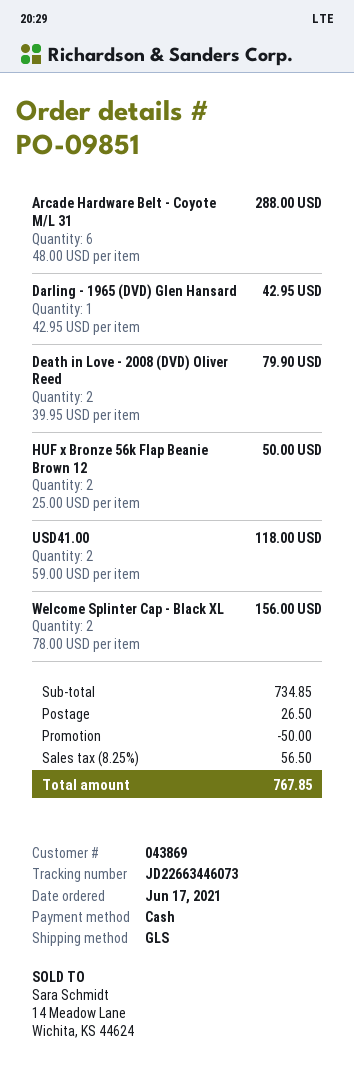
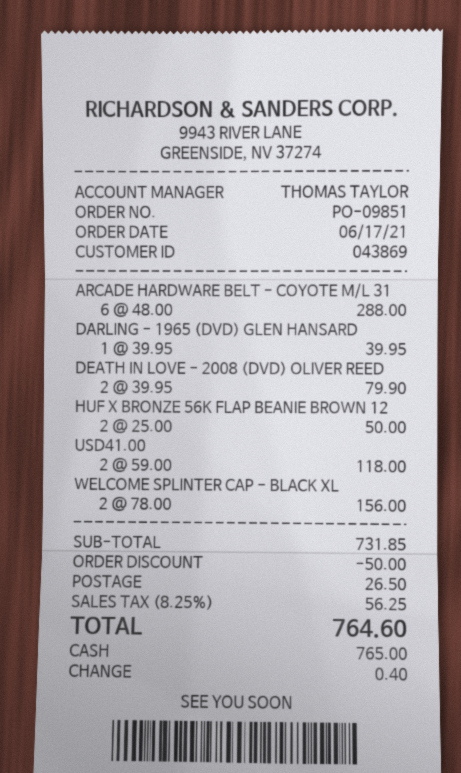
Darling - 1965 (DVD) Glen Hansard: 1 x 42.95 = 42.95 -> 1 x 39.95 = 39.95
subtotal: 734.85 -> 731.85
tax: 8.25% = 56.50 -> 8.25% = 56.25
total: 767.85 -> 764.60

